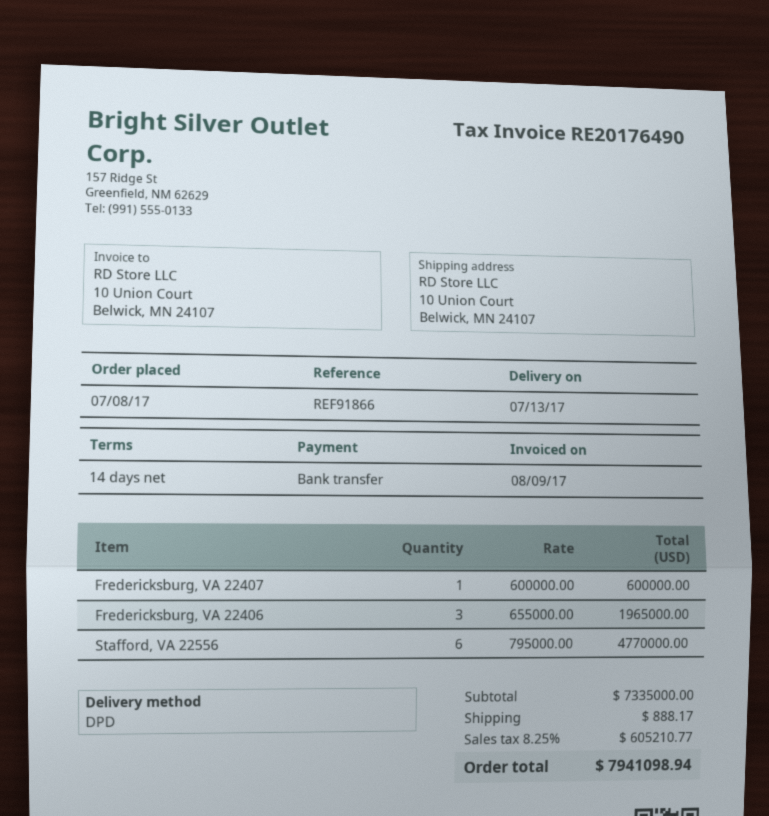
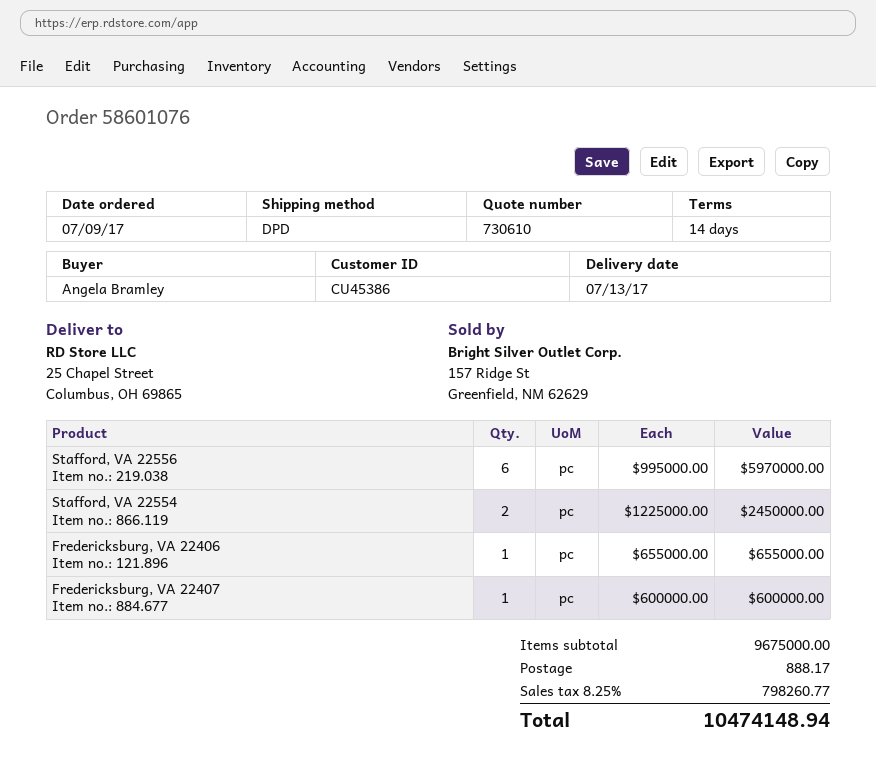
order date: 2017-07-08 -> 2017-07-09
ship to: 10 Union Court, Belwick, MN 24107 -> 25 Chapel Street, Columbus, OH 69865
Fredericksburg, VA 22406: 3 x 655000.00 = 1965000.00 -> 1 x 655000.00 = 655000.00
Stafford, VA 22556: 6 x 795000.00 = 4770000.00 -> 6 x 995000.00 = 5970000.00
Stafford, VA 22554: none -> 2 x 1225000.00 = 2450000.00
subtotal: 7335000.00 -> 9675000.00
tax: 8.25% = 605210.77 -> 8.25% = 798260.77
total: 7941098.94 -> 10474148.94

